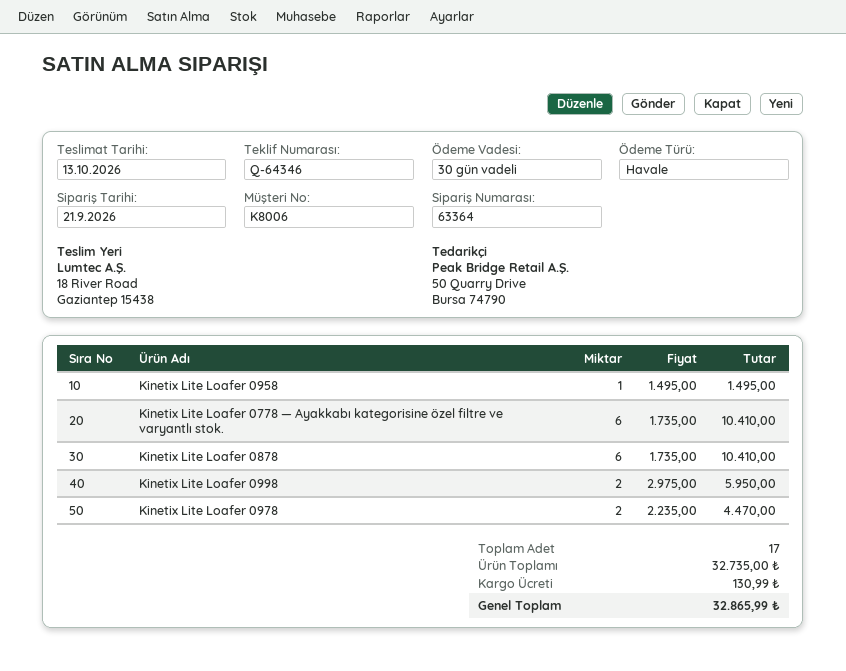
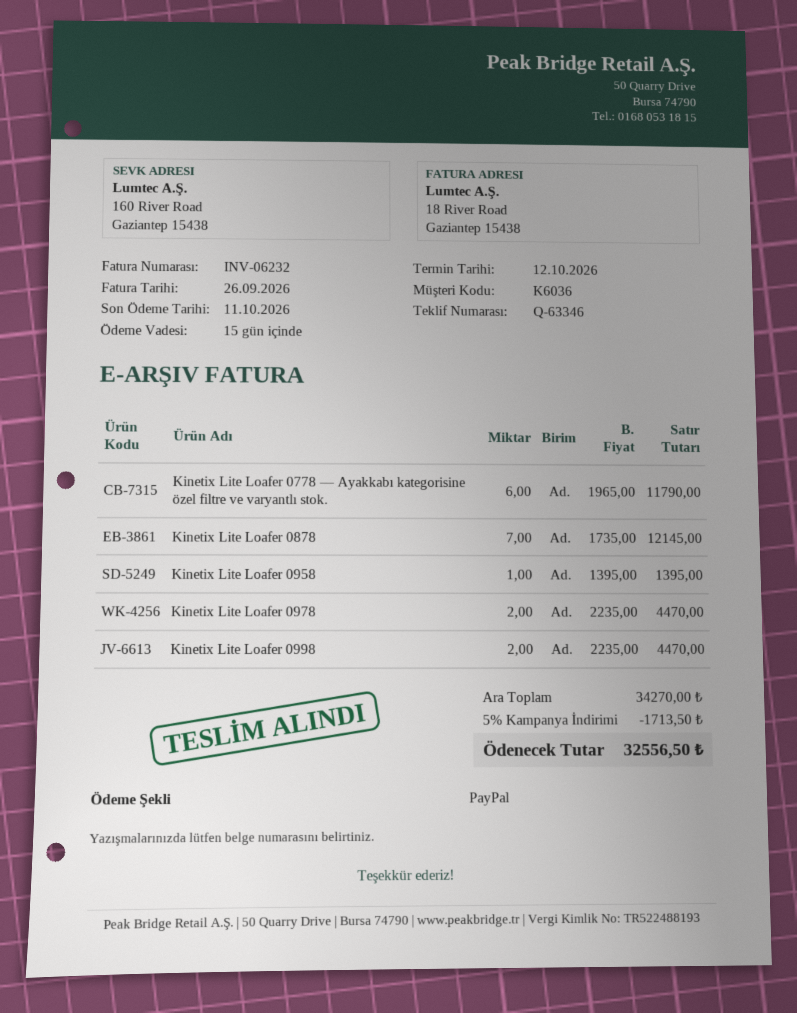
quote number: Q-64346 -> Q-63346
delivery date: 2026-10-13 -> 2026-10-12
payment terms: 30 days -> 15 days
customer number: K8006 -> K6036
payment method: bank transfer -> PayPal
ship to: 18 River Road, Gaziantep 15438 -> 160 River Road, Gaziantep 15438
Kinetix Lite Loafer 0958: 1 x 1495.00 = 1495.00 -> 1 x 1395.00 = 1395.00
Kinetix Lite Loafer 0778 — Ayakkabı kategorisine özel filtre ve varyantlı stok.: 6 x 1735.00 = 10410.00 -> 6 x 1965.00 = 11790.00
Kinetix Lite Loafer 0878: 6 x 1735.00 = 10410.00 -> 7 x 1735.00 = 12145.00
Kinetix Lite Loafer 0998: 2 x 2975.00 = 5950.00 -> 2 x 2235.00 = 4470.00
subtotal: 32735.00 -> 34270.00
discount: none -> 5% = 1713.50
shipping: 130.99 -> none
total: 32865.99 -> 32556.50

